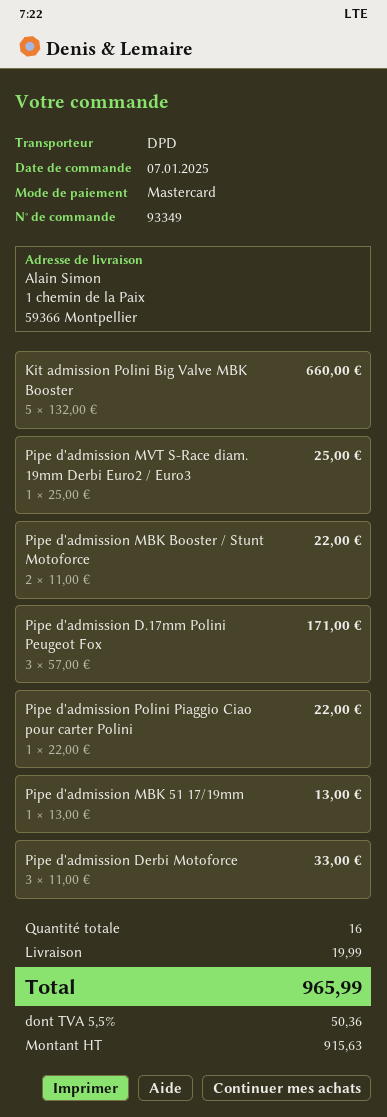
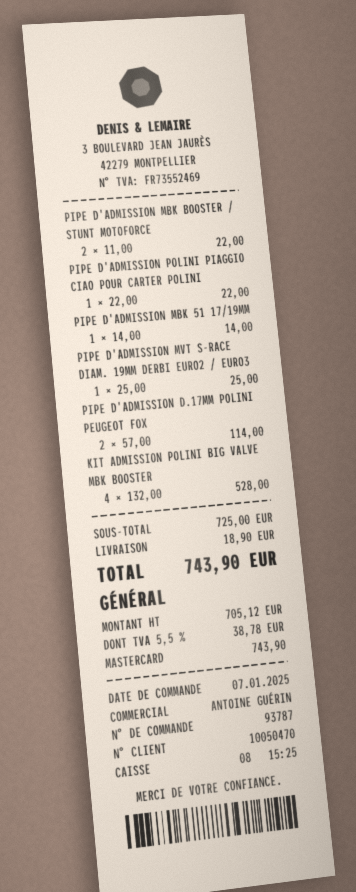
order number: 93349 -> 93787
Kit admission Polini Big Valve MBK Booster: 5 x 132.00 = 660.00 -> 4 x 132.00 = 528.00
Pipe d'admission D.17mm Polini Peugeot Fox: 3 x 57.00 = 171.00 -> 2 x 57.00 = 114.00
Pipe d'admission MBK 51 17/19mm: 1 x 13.00 = 13.00 -> 1 x 14.00 = 14.00
Pipe d'admission Derbi Motoforce: 3 x 11.00 = 33.00 -> none
shipping: 19.99 -> 18.90
net: 915.63 -> 705.12
tax: 5.5% = 50.36 -> 5.5% = 38.78
total: 965.99 -> 743.90

